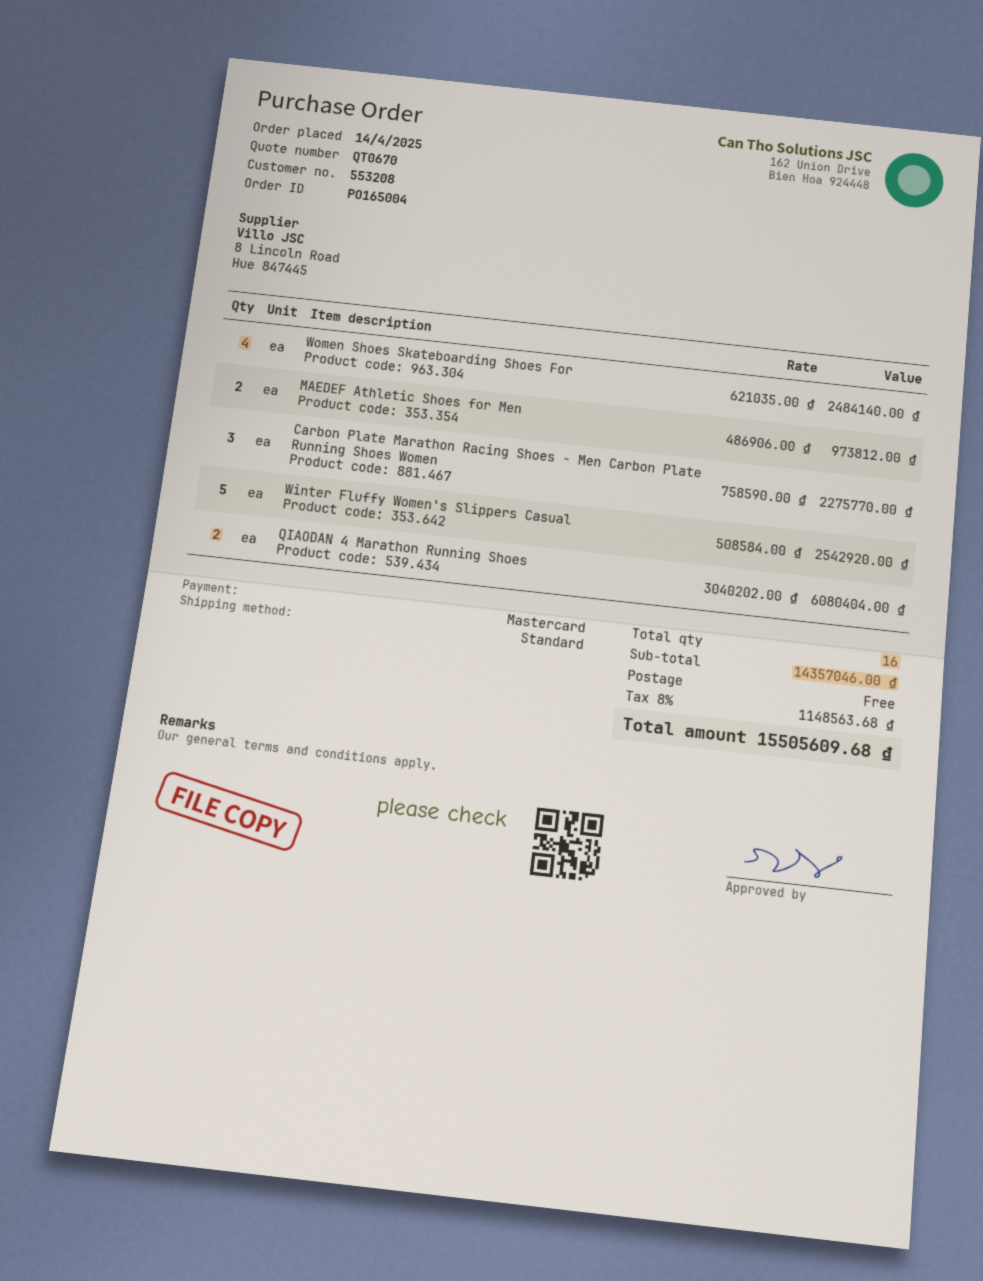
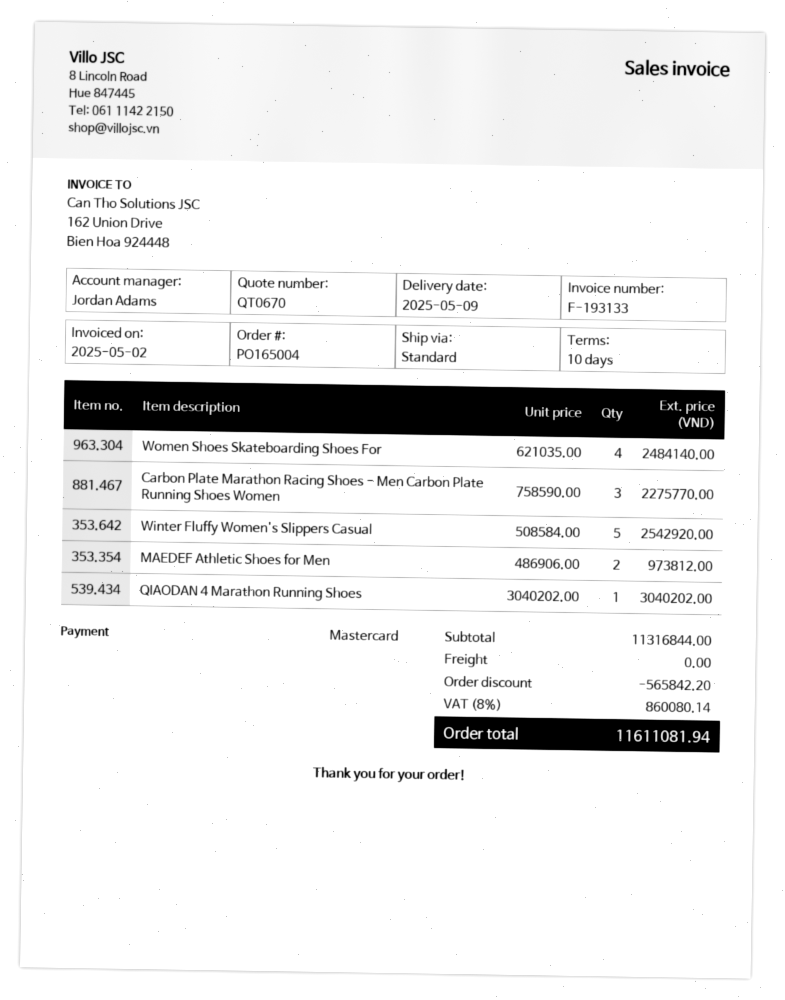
QIAODAN 4 Marathon Running Shoes: 2 x 3040202.00 = 6080404.00 -> 1 x 3040202.00 = 3040202.00
subtotal: 14357046.00 -> 11316844.00
discount: none -> 565842.20
tax: 8% = 1148563.68 -> 8% = 860080.14
total: 15505609.68 -> 11611081.94

